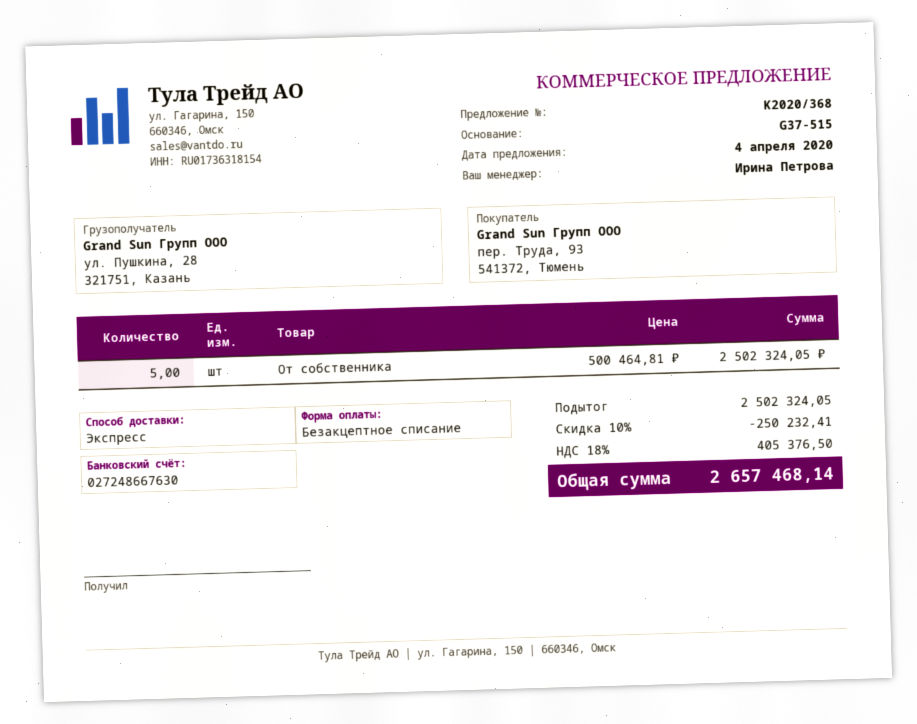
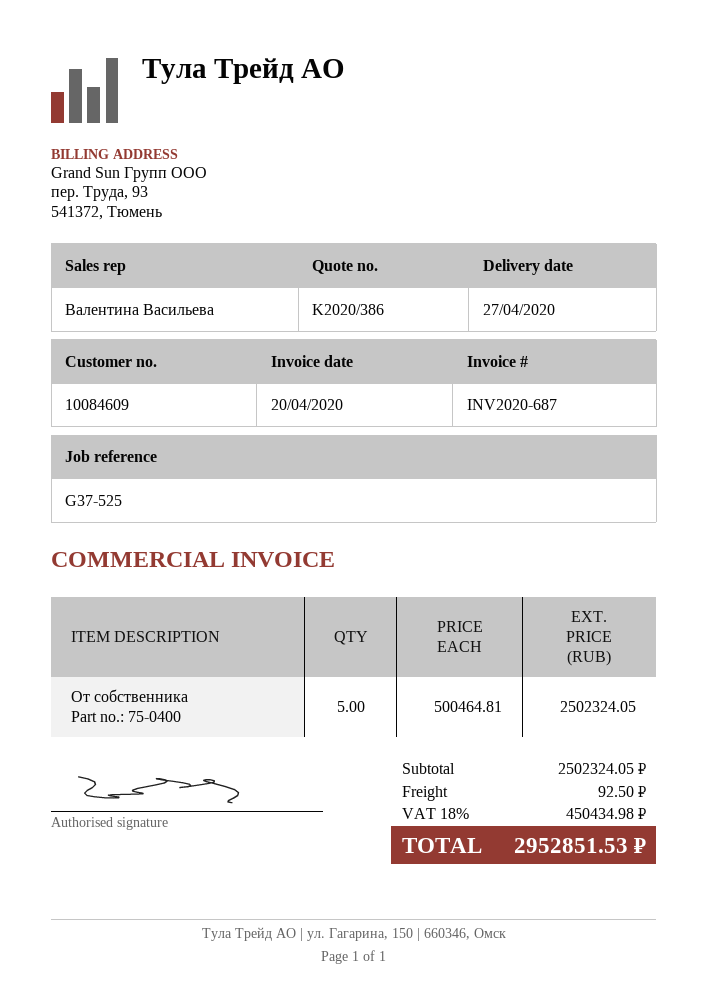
quote number: K2020/368 -> K2020/386
reference: G37-515 -> G37-525
sales rep: Ирина Петрова -> Валентина Васильева
discount: 10% = 250232.41 -> none
shipping: none -> 92.50
tax: 18% = 405376.50 -> 18% = 450434.98
total: 2657468.14 -> 2952851.53

